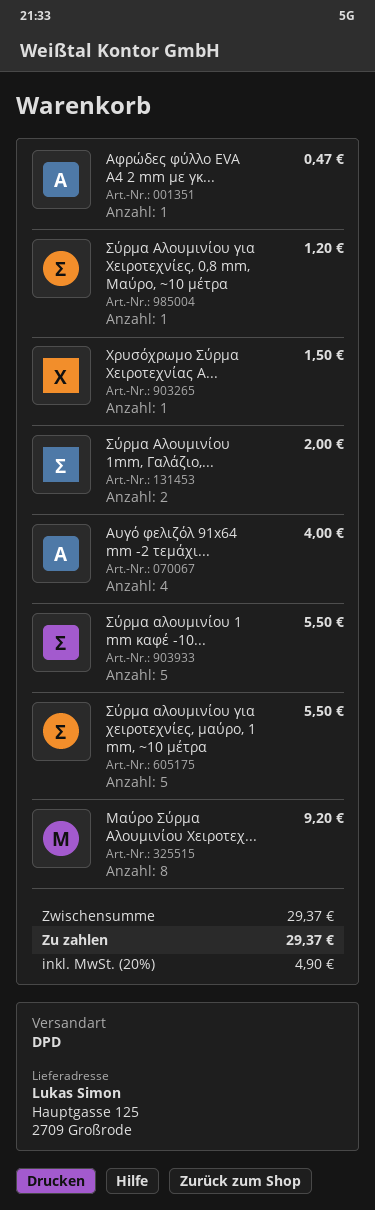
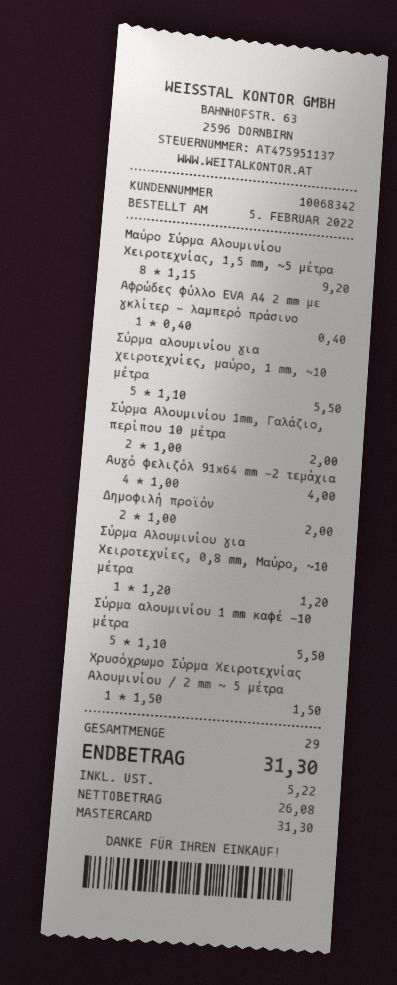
Αφρώδες φύλλο EVA A4 2 mm με γκ...: 1 for 0.47 -> 1 for 0.40
Δημοφιλή προϊόν: none -> 2 for 2.00
tax: 4.90 -> 5.22
total: 29.37 -> 31.30

